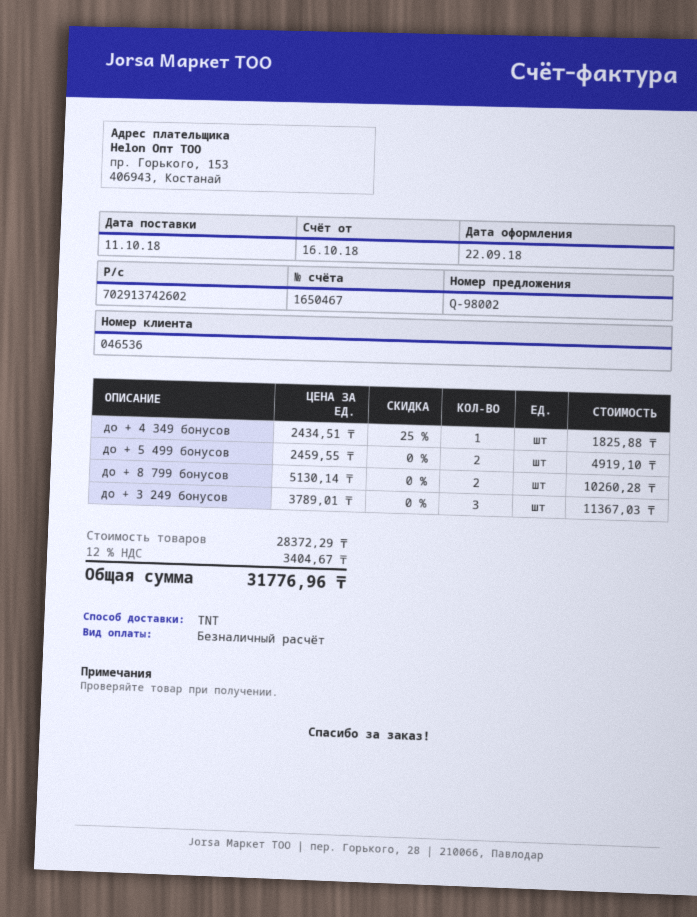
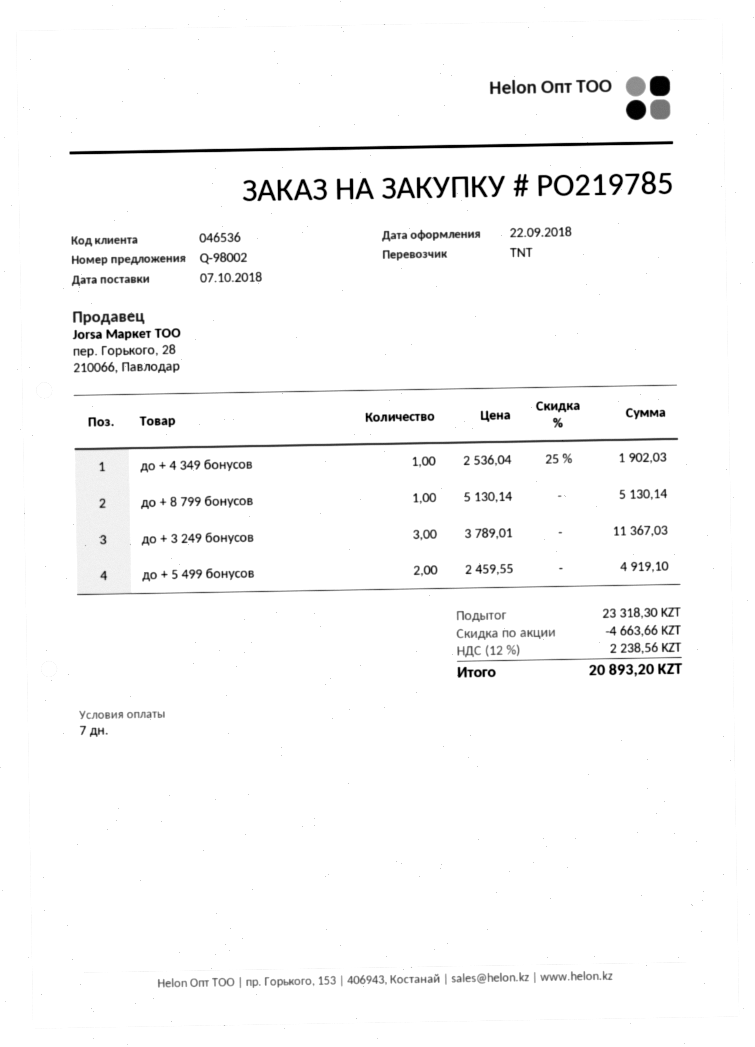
delivery date: 2018-10-11 -> 2018-10-07
до + 4 349 бонусов: 1 x 2434.51 - 25% = 1825.88 -> 1 x 2536.04 - 25% = 1902.03
до + 8 799 бонусов: 2 x 5130.14 = 10260.28 -> 1 x 5130.14 = 5130.14
subtotal: 28372.29 -> 23318.30
discount: none -> 4663.66
tax: 12% = 3404.67 -> 12% = 2238.56
total: 31776.96 -> 20893.20

